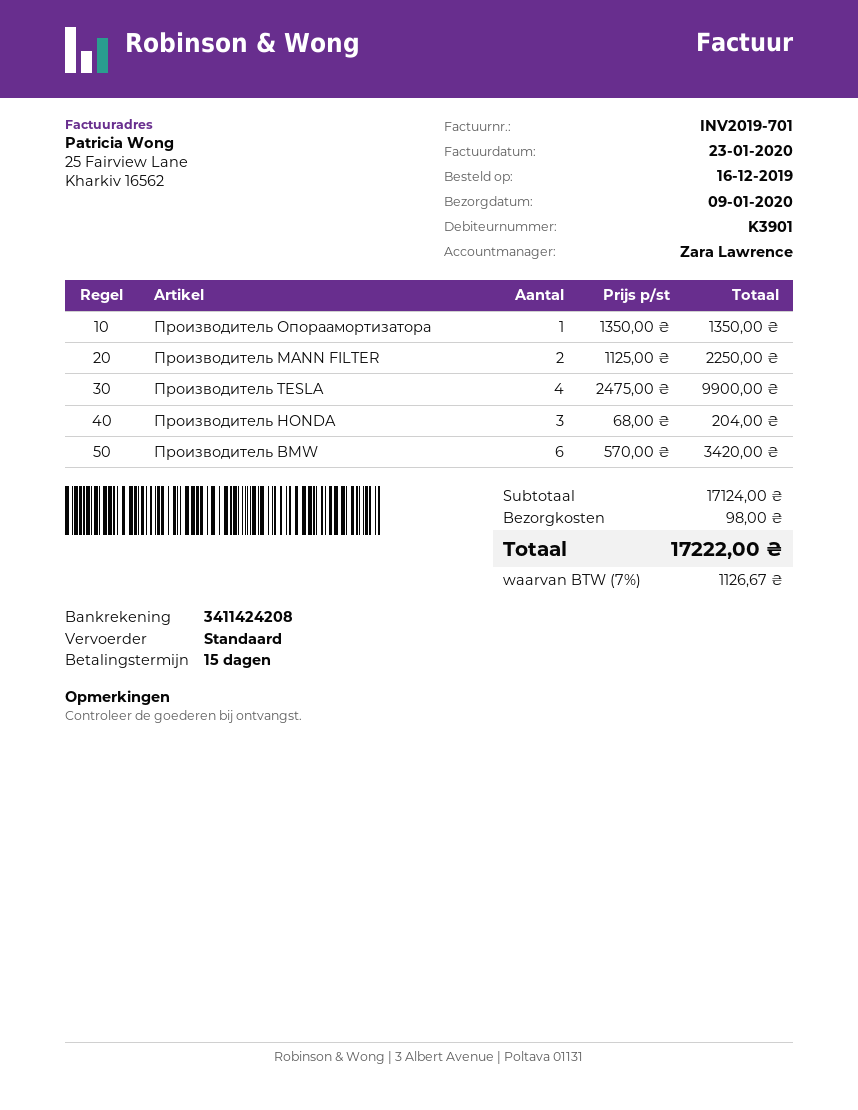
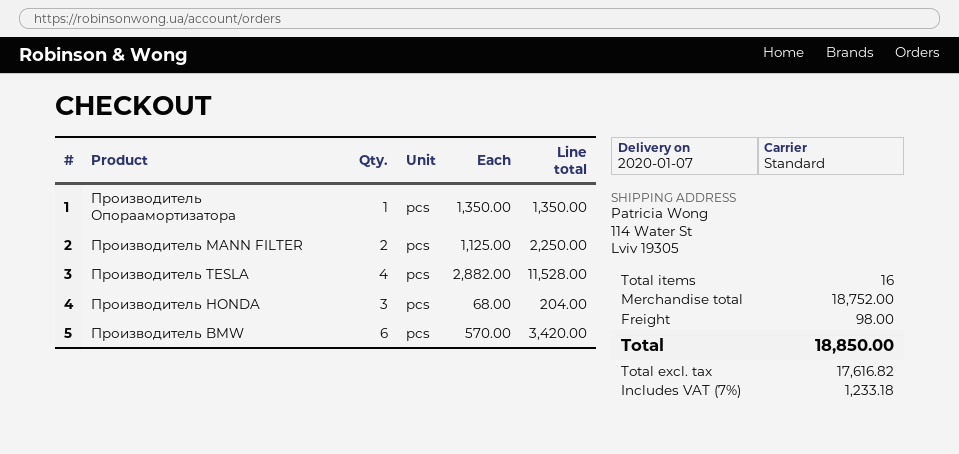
delivery date: 2020-01-09 -> 2020-01-07
Производитель TESLA: 4 x 2475.00 = 9900.00 -> 4 x 2882.00 = 11528.00
subtotal: 17124.00 -> 18752.00
tax: 7% = 1126.67 -> 7% = 1233.18
total: 17222.00 -> 18850.00

